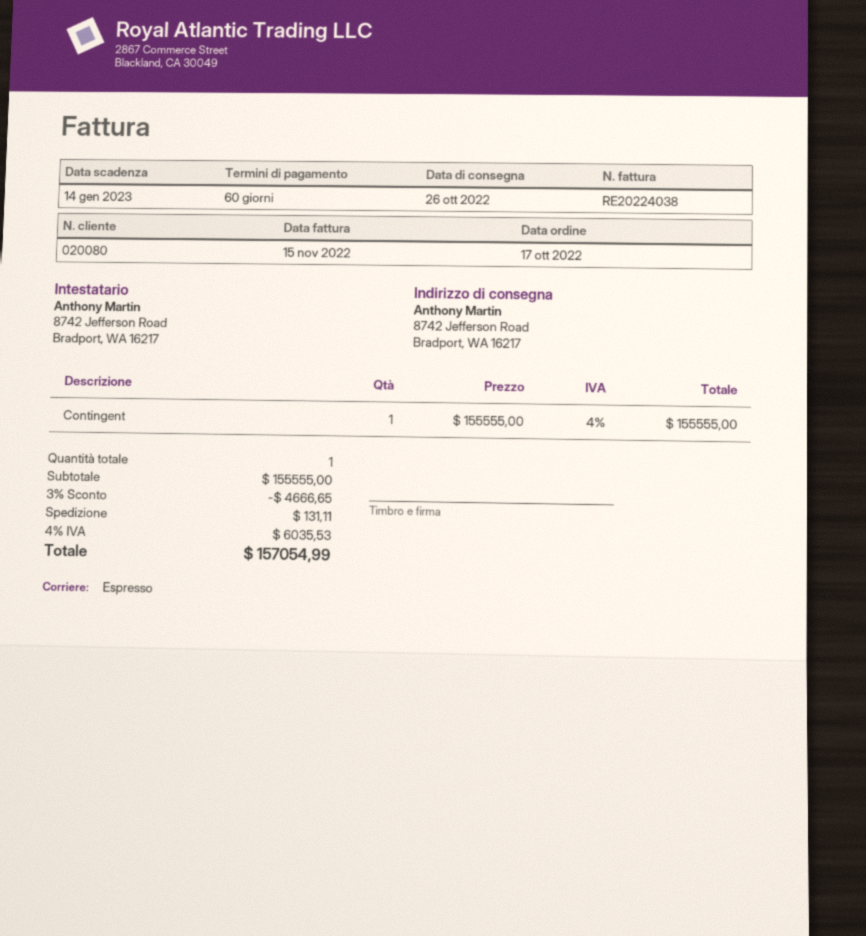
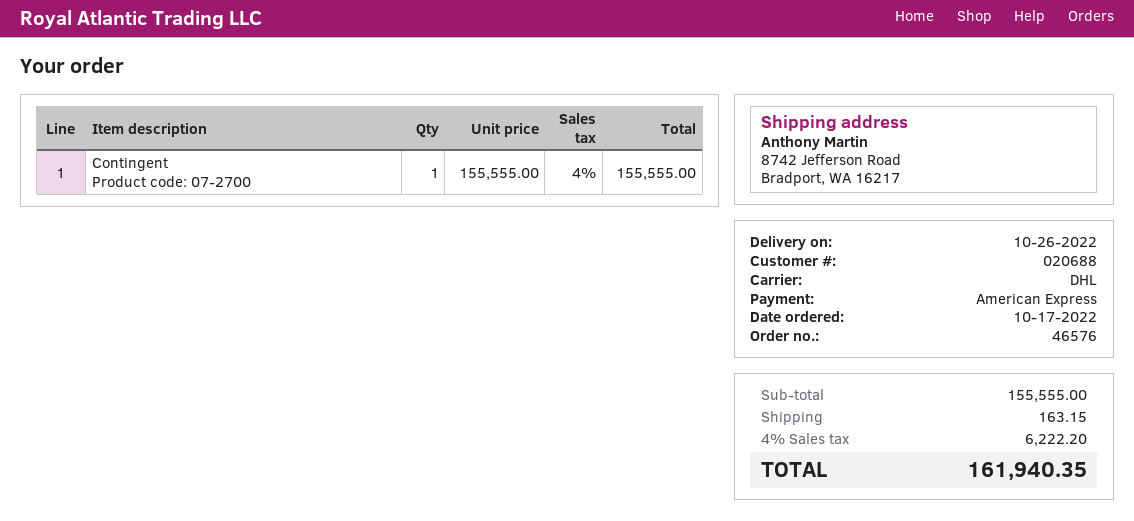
customer number: 020080 -> 020688
shipping method: express -> DHL
discount: 3% = 4666.65 -> none
shipping: 131.11 -> 163.15
tax: 4% = 6035.53 -> 4% = 6222.20
total: 157054.99 -> 161940.35

